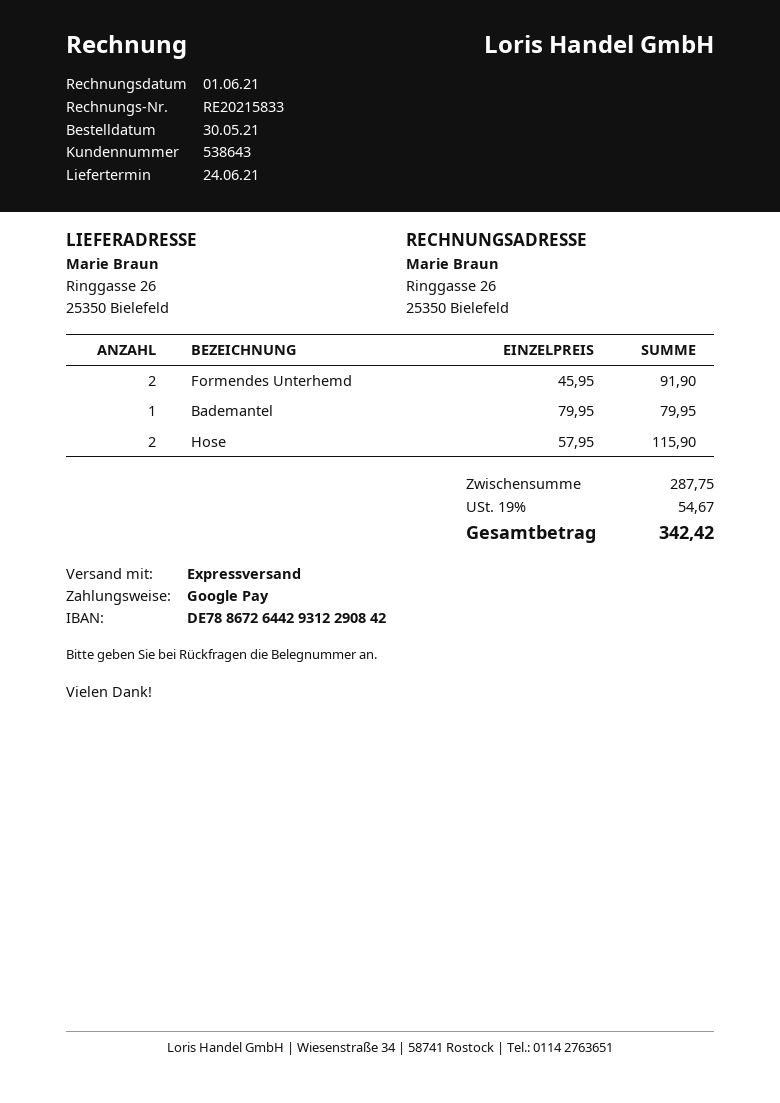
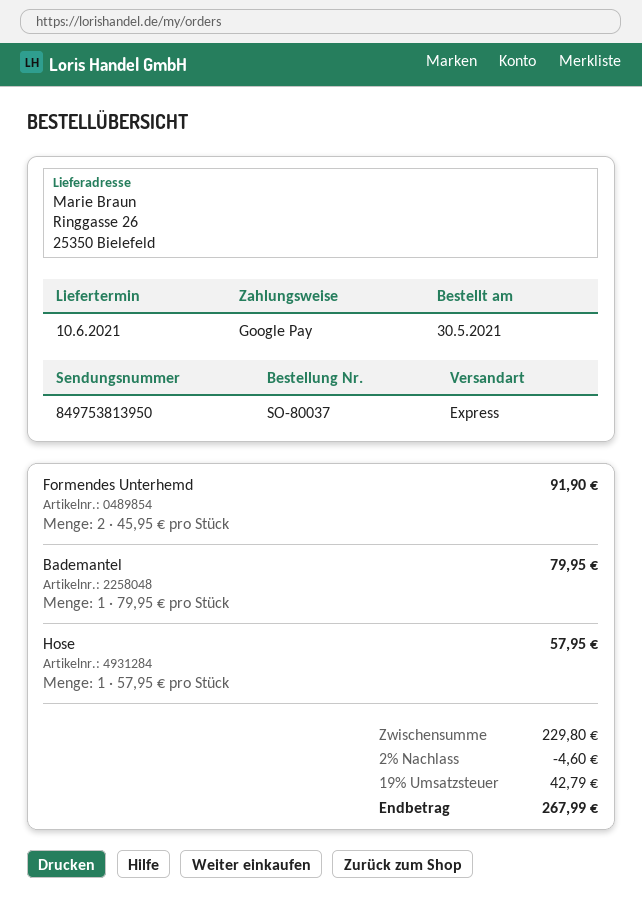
delivery date: 2021-06-24 -> 2021-06-10
Hose: 2 x 57.95 = 115.90 -> 1 x 57.95 = 57.95
subtotal: 287.75 -> 229.80
discount: none -> 2% = 4.60
tax: 19% = 54.67 -> 19% = 42.79
total: 342.42 -> 267.99

